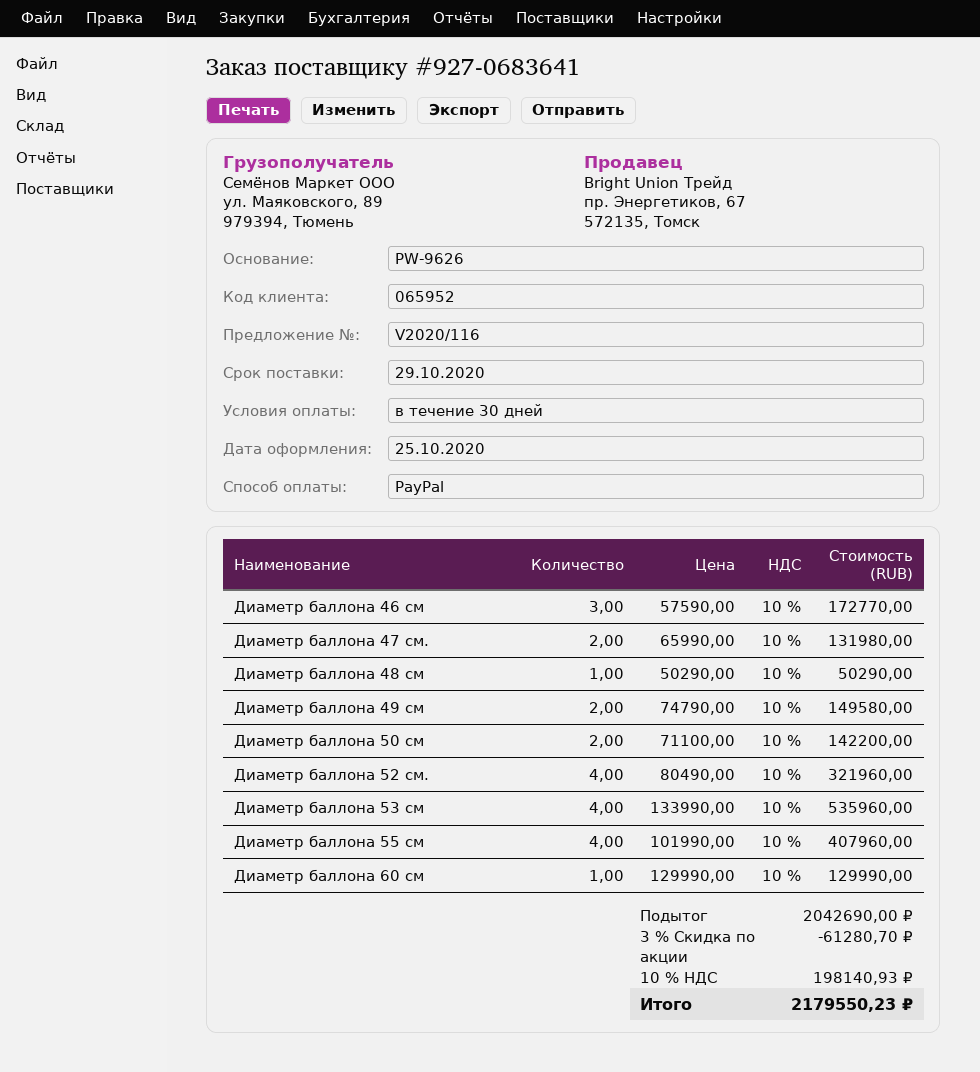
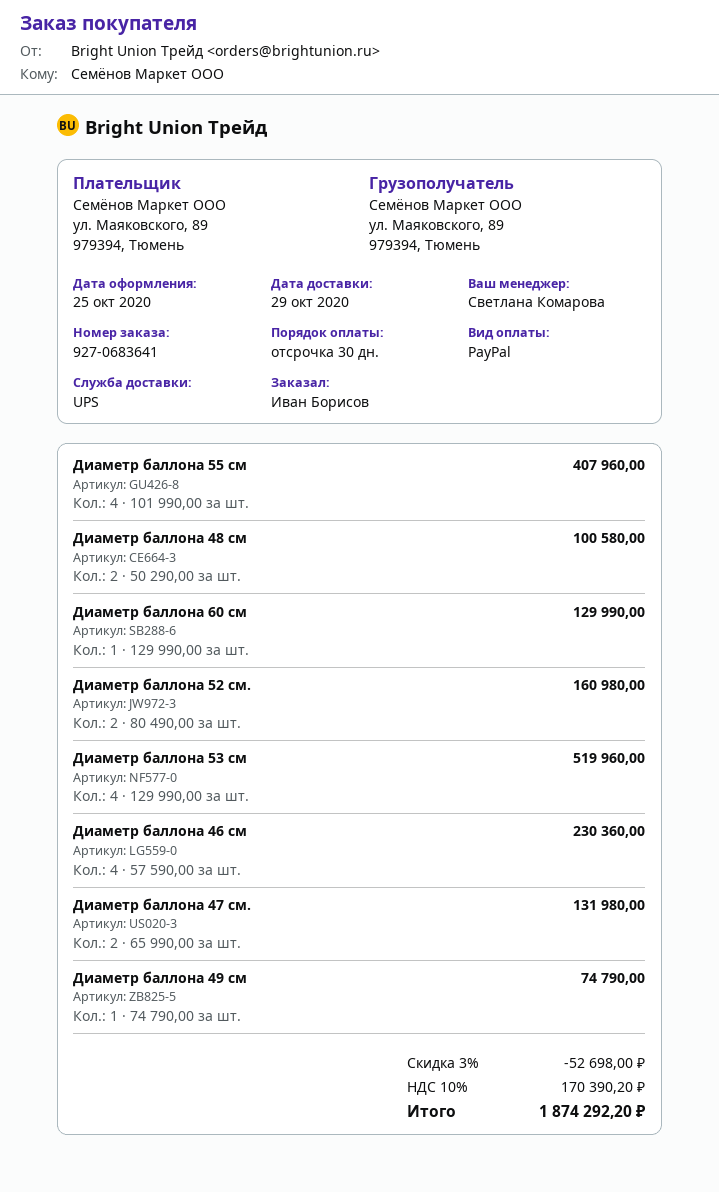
Диаметр баллона 46 см: 3 x 57590.00 = 172770.00 -> 4 x 57590.00 = 230360.00
Диаметр баллона 48 см: 1 x 50290.00 = 50290.00 -> 2 x 50290.00 = 100580.00
Диаметр баллона 49 см: 2 x 74790.00 = 149580.00 -> 1 x 74790.00 = 74790.00
Диаметр баллона 50 см: 2 x 71100.00 = 142200.00 -> none
Диаметр баллона 52 см.: 4 x 80490.00 = 321960.00 -> 2 x 80490.00 = 160980.00
Диаметр баллона 53 см: 4 x 133990.00 = 535960.00 -> 4 x 129990.00 = 519960.00
discount: 3% = 61280.70 -> 3% = 52698.00
tax: 10% = 198140.93 -> 10% = 170390.20
total: 2179550.23 -> 1874292.20

